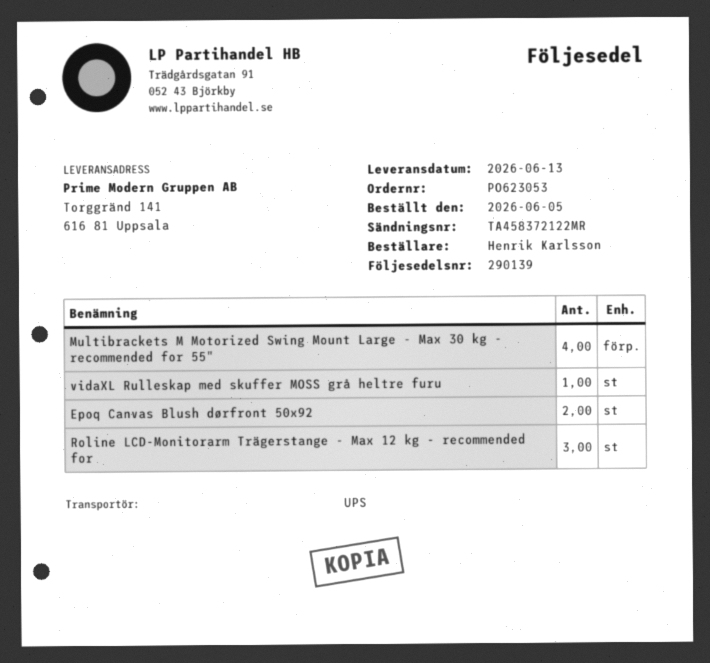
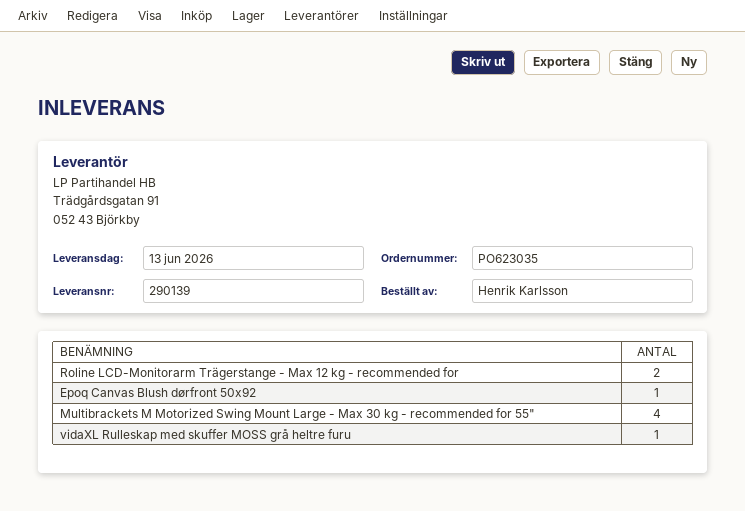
order number: PO623053 -> PO623035
Epoq Canvas Blush dørfront 50x92: 2 -> 1
Roline LCD-Monitorarm Trägerstange - Max 12 kg - recommended for: 3 -> 2

